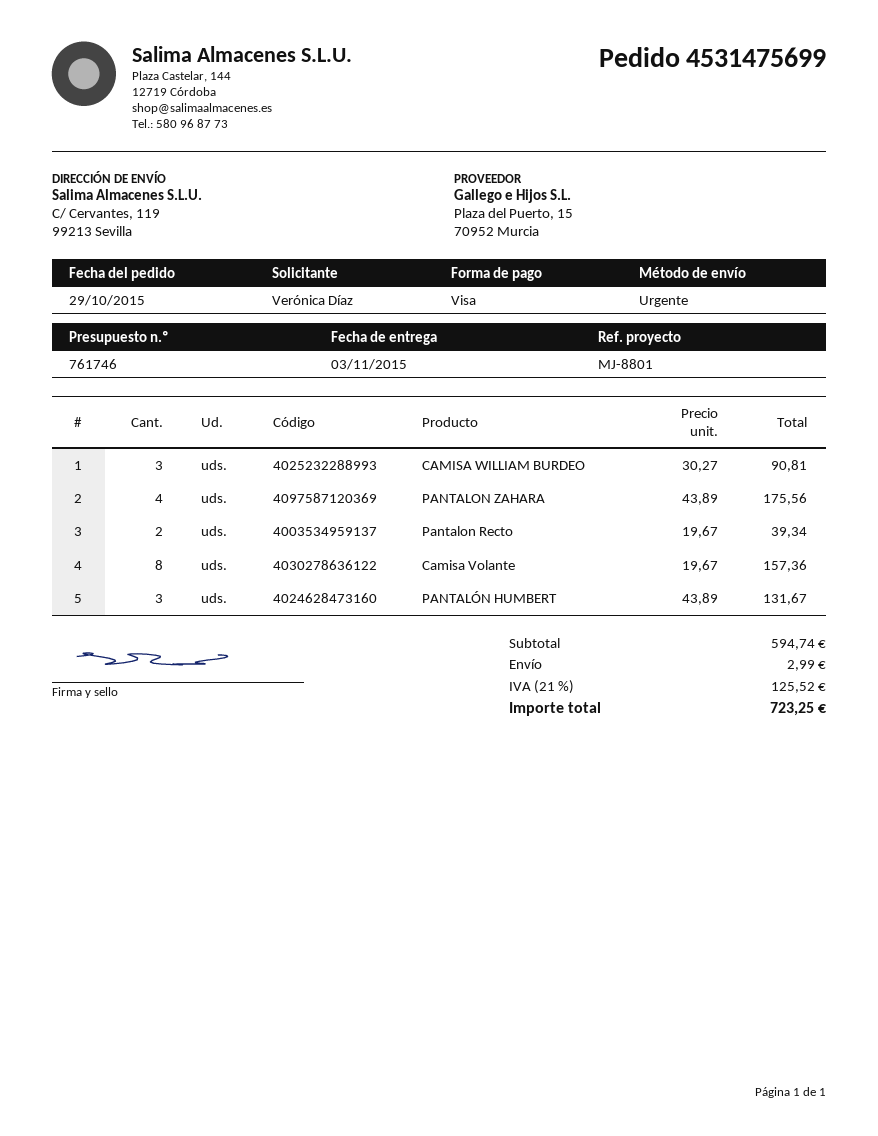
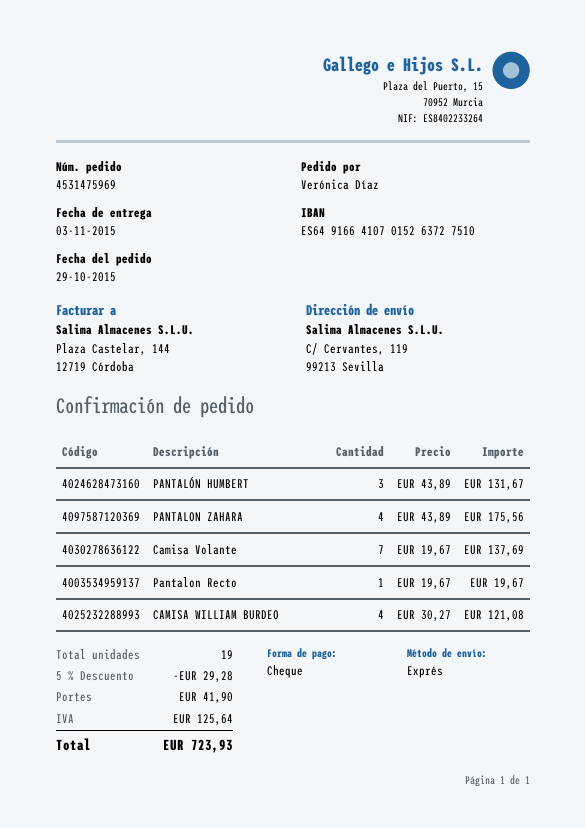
order number: 4531475699 -> 4531475969
payment method: Visa -> cheque
CAMISA WILLIAM BURDEO: 3 x 30.27 = 90.81 -> 4 x 30.27 = 121.08
Pantalon Recto: 2 x 19.67 = 39.34 -> 1 x 19.67 = 19.67
Camisa Volante: 8 x 19.67 = 157.36 -> 7 x 19.67 = 137.69
discount: none -> 5% = 29.28
shipping: 2.99 -> 41.90
tax: 125.52 -> 125.64
total: 723.25 -> 723.93

